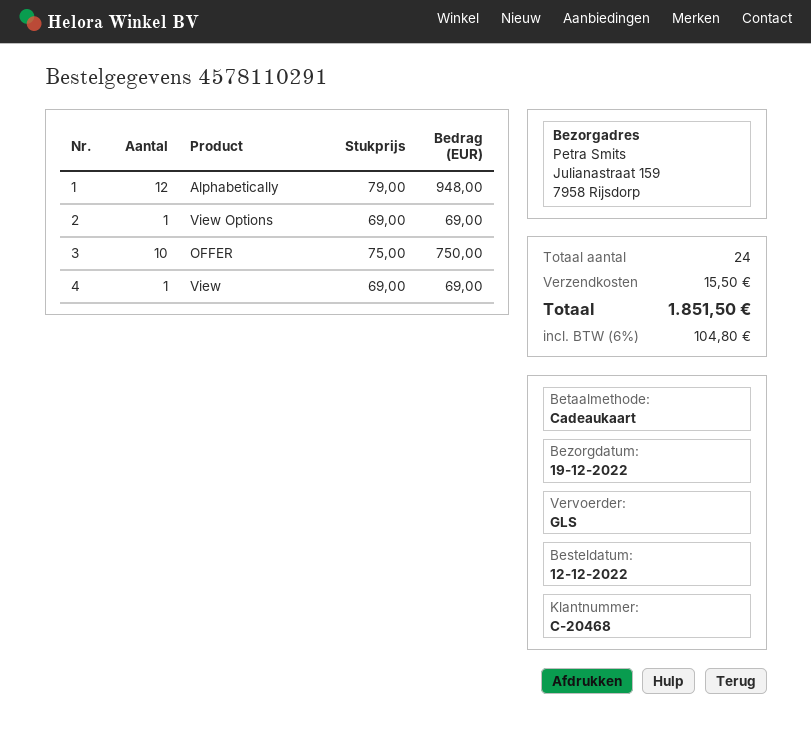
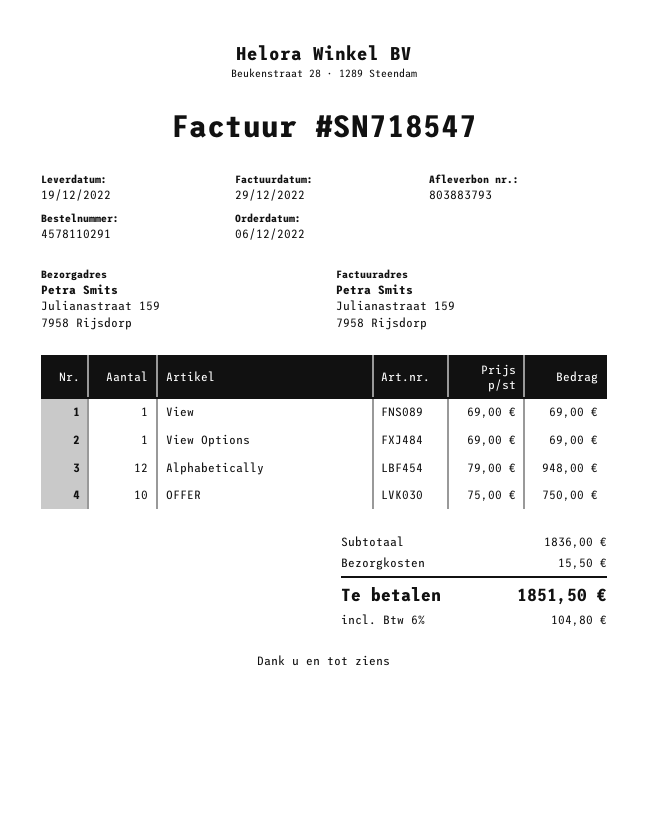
order date: 2022-12-12 -> 2022-12-06

